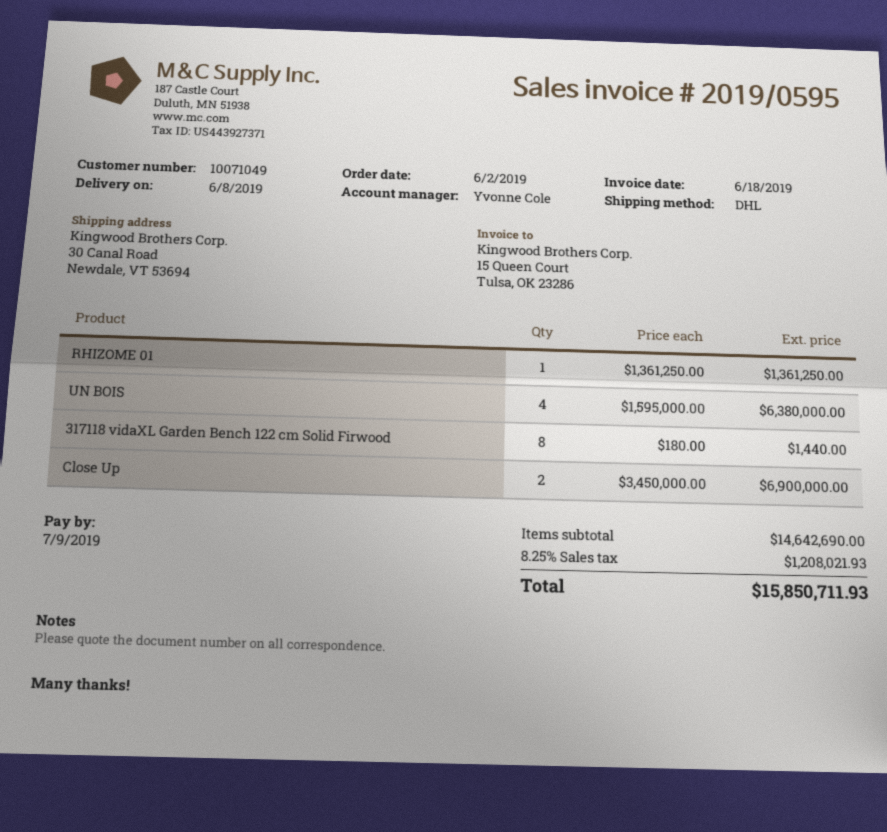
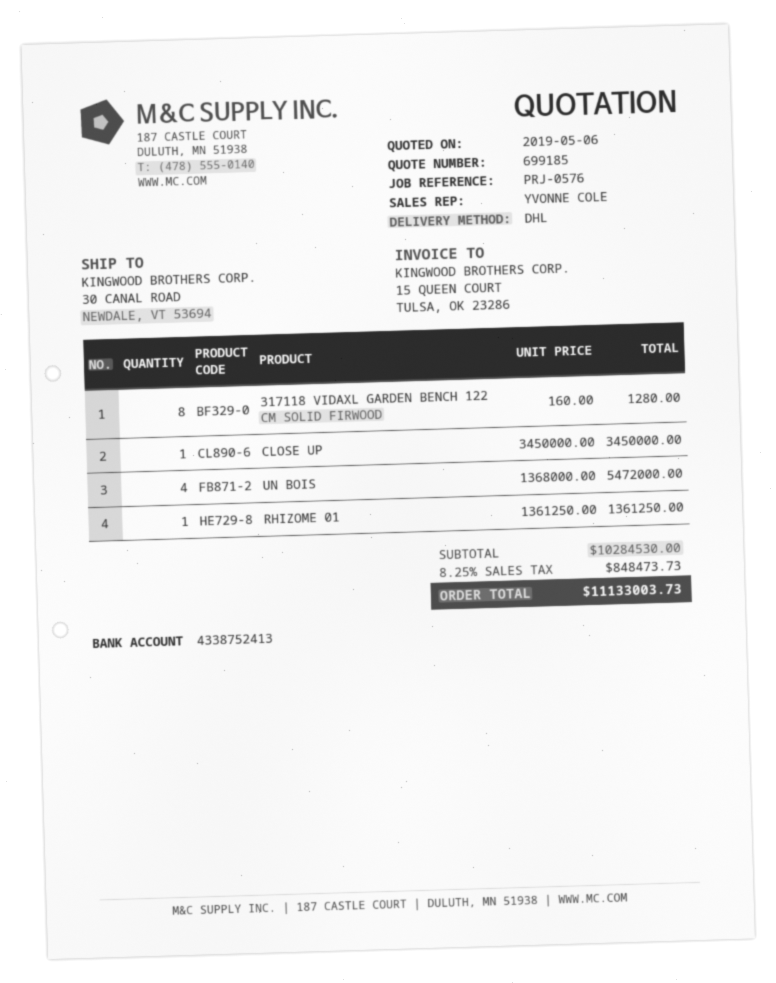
UN BOIS: 4 x 1595000.00 = 6380000.00 -> 4 x 1368000.00 = 5472000.00
317118 vidaXL Garden Bench 122 cm Solid Firwood: 8 x 180.00 = 1440.00 -> 8 x 160.00 = 1280.00
Close Up: 2 x 3450000.00 = 6900000.00 -> 1 x 3450000.00 = 3450000.00
subtotal: 14642690.00 -> 10284530.00
tax: 8.25% = 1208021.93 -> 8.25% = 848473.73
total: 15850711.93 -> 11133003.73

